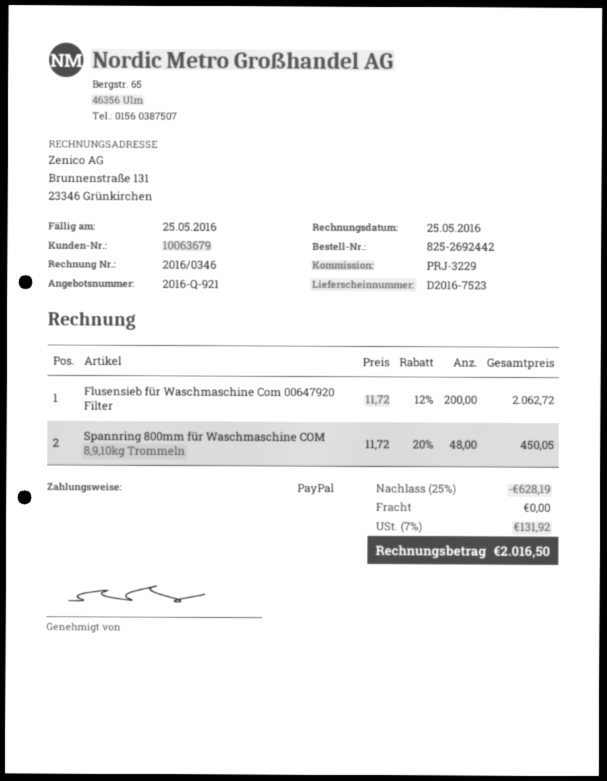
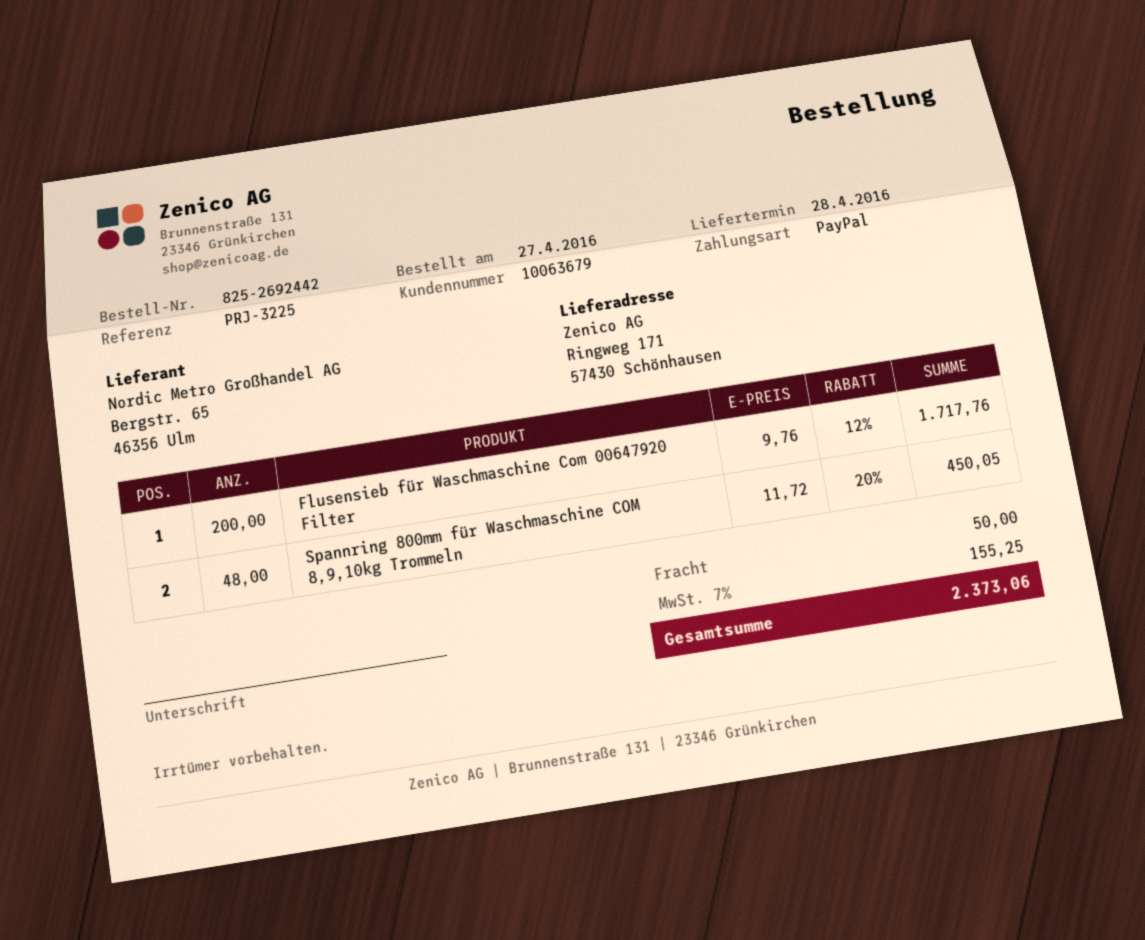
reference: PRJ-3229 -> PRJ-3225
Flusensieb für Waschmaschine Com 00647920 Filter: 200 x 11.72 - 12% = 2062.72 -> 200 x 9.76 - 12% = 1717.76
discount: 25% = 628.19 -> none
shipping: 0.00 -> 50.00
tax: 7% = 131.92 -> 7% = 155.25
total: 2016.50 -> 2373.06

